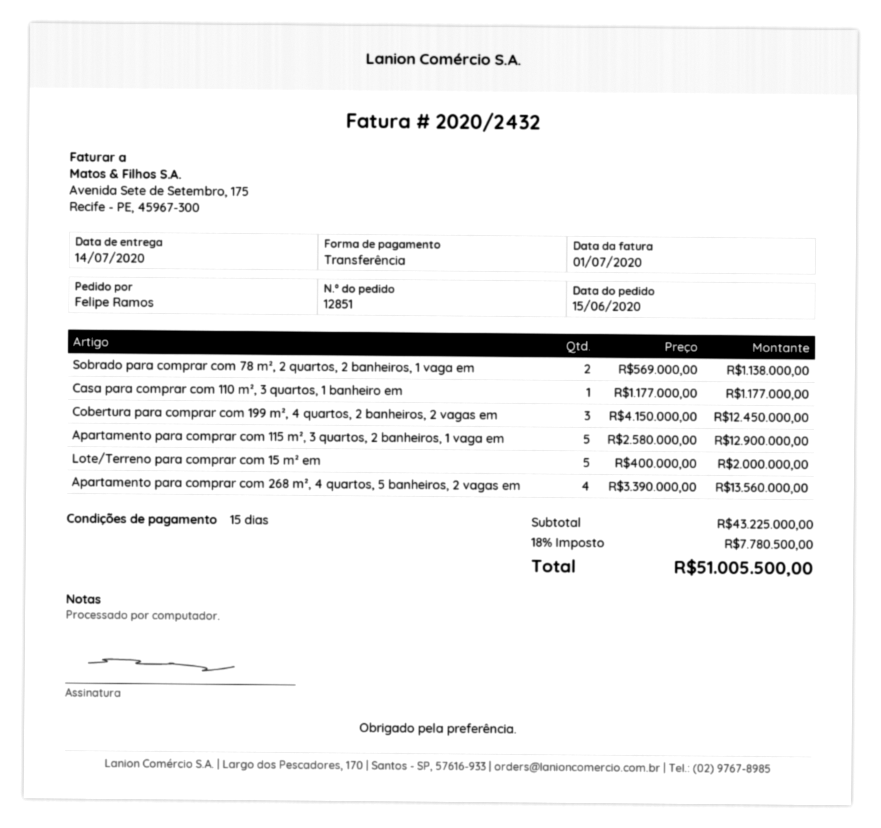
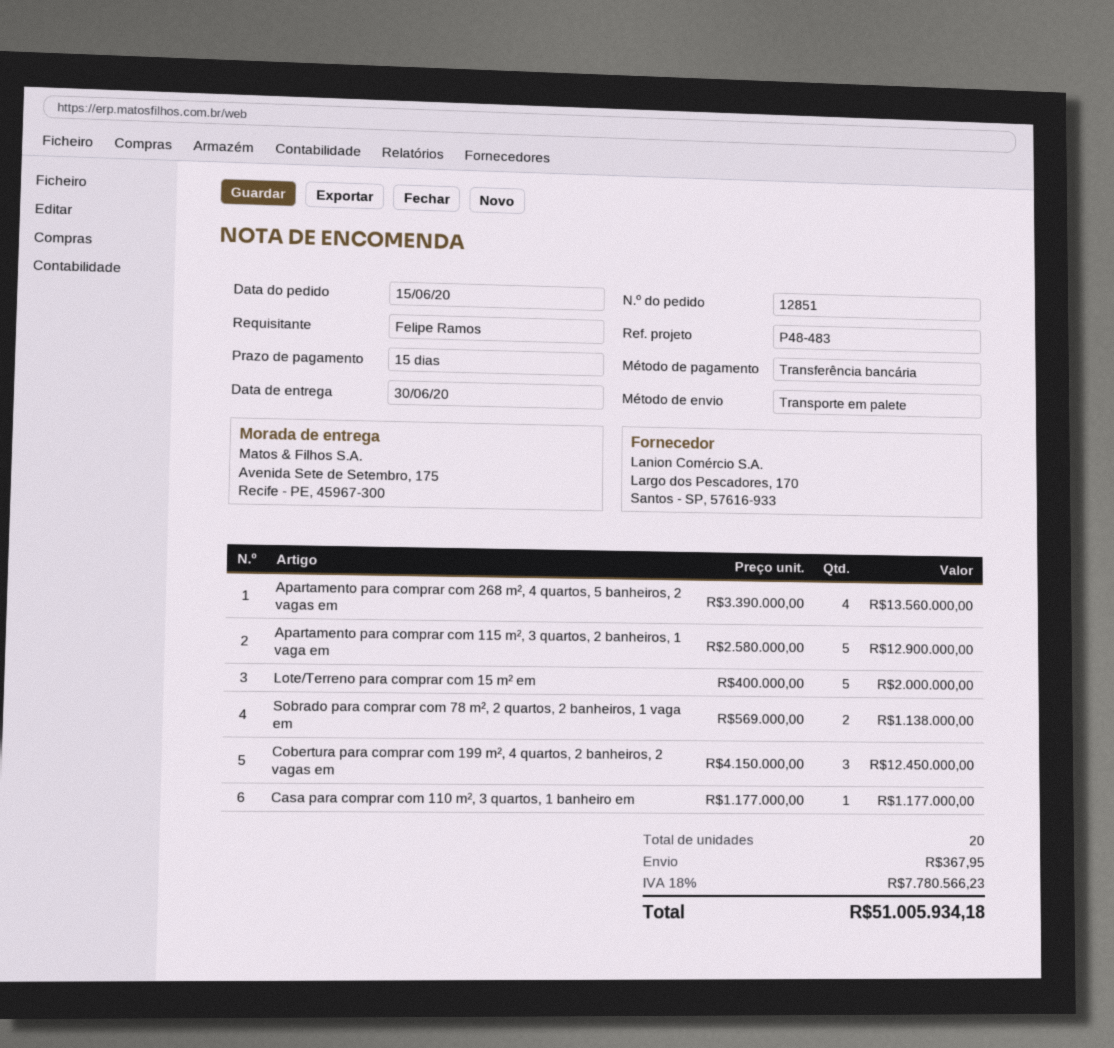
delivery date: 2020-07-14 -> 2020-06-30
shipping: none -> 367.95
tax: 18% = 7780500.00 -> 18% = 7780566.23
total: 51005500.00 -> 51005934.18

